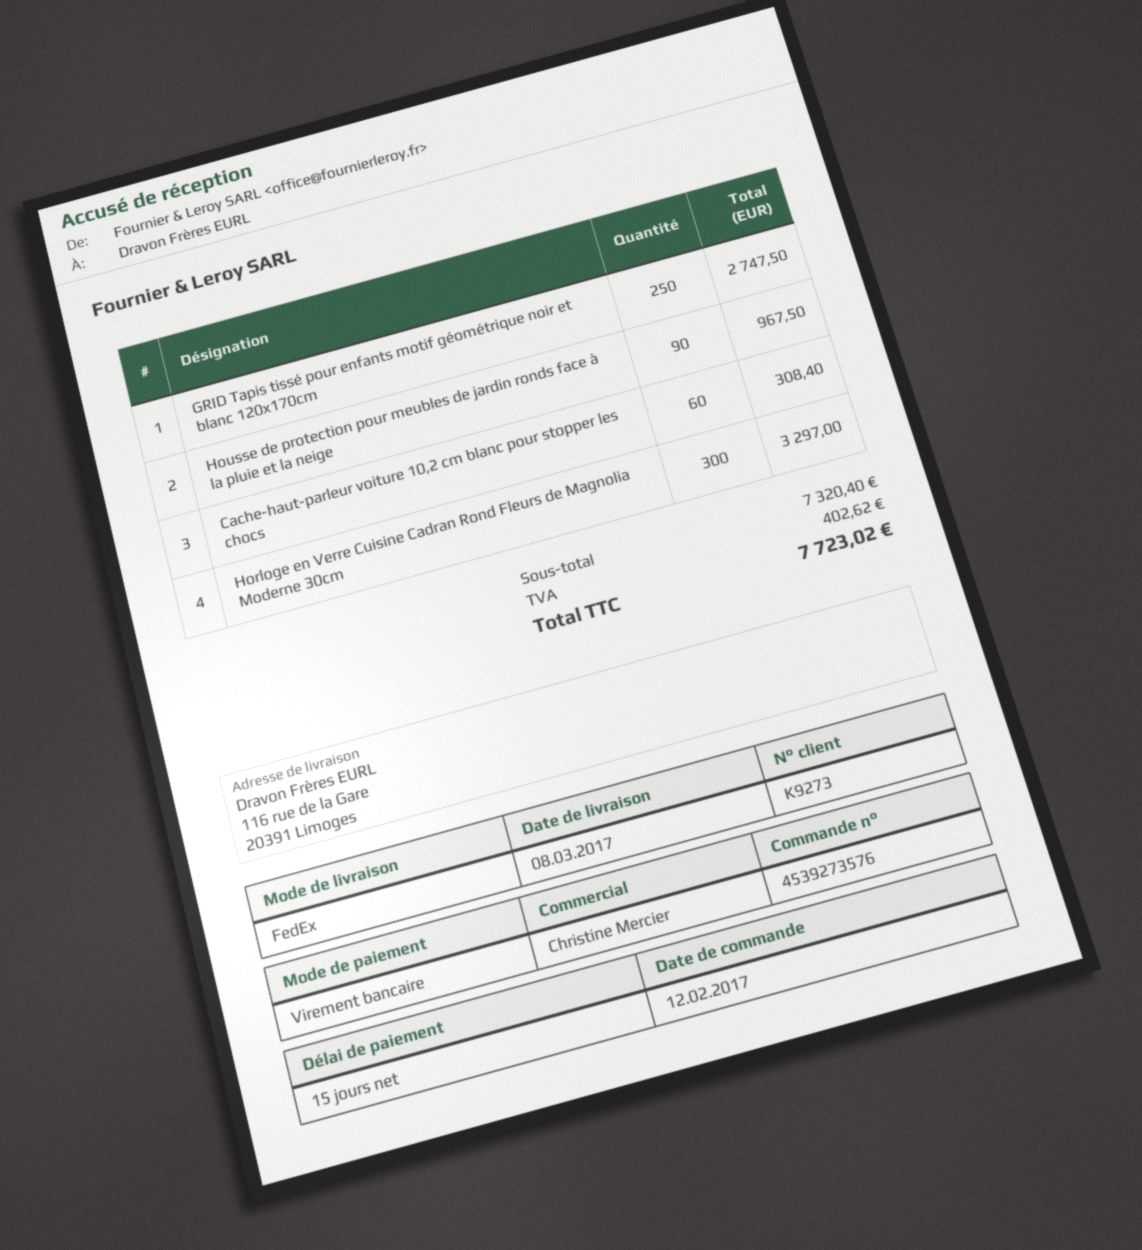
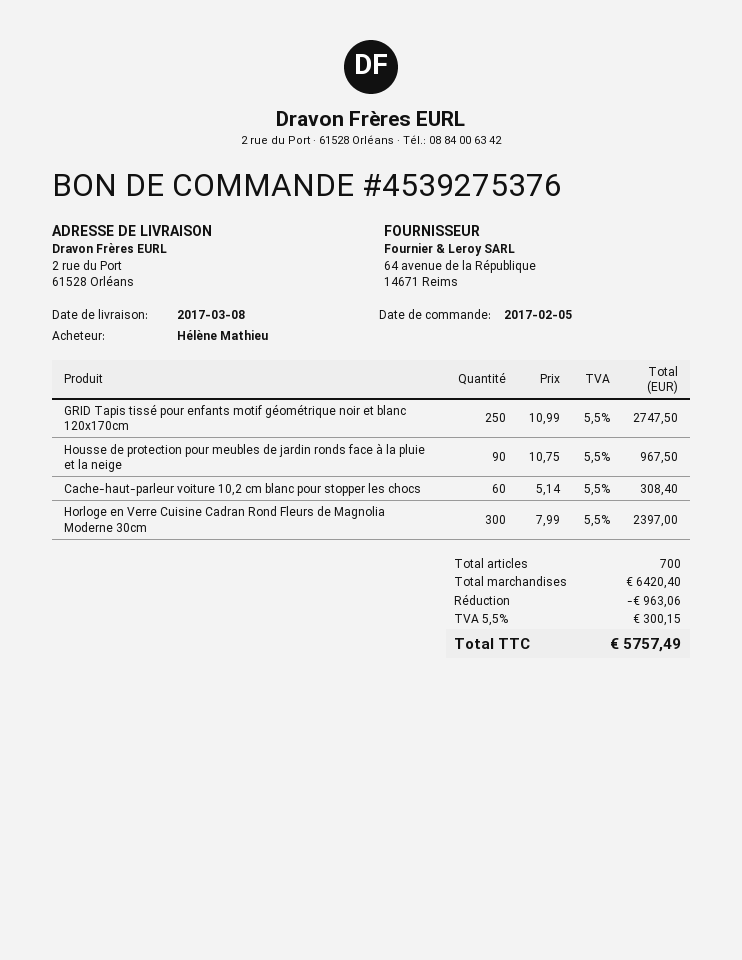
order number: 4539273576 -> 4539275376
order date: 2017-02-12 -> 2017-02-05
ship to: 116 rue de la Gare, 20391 Limoges -> 2 rue du Port, 61528 Orléans
Horloge en Verre Cuisine Cadran Rond Fleurs de Magnolia Moderne 30cm: 300 for 3297.00 -> 300 for 2397.00
subtotal: 7320.40 -> 6420.40
discount: none -> 963.06
tax: 402.62 -> 300.15
total: 7723.02 -> 5757.49

